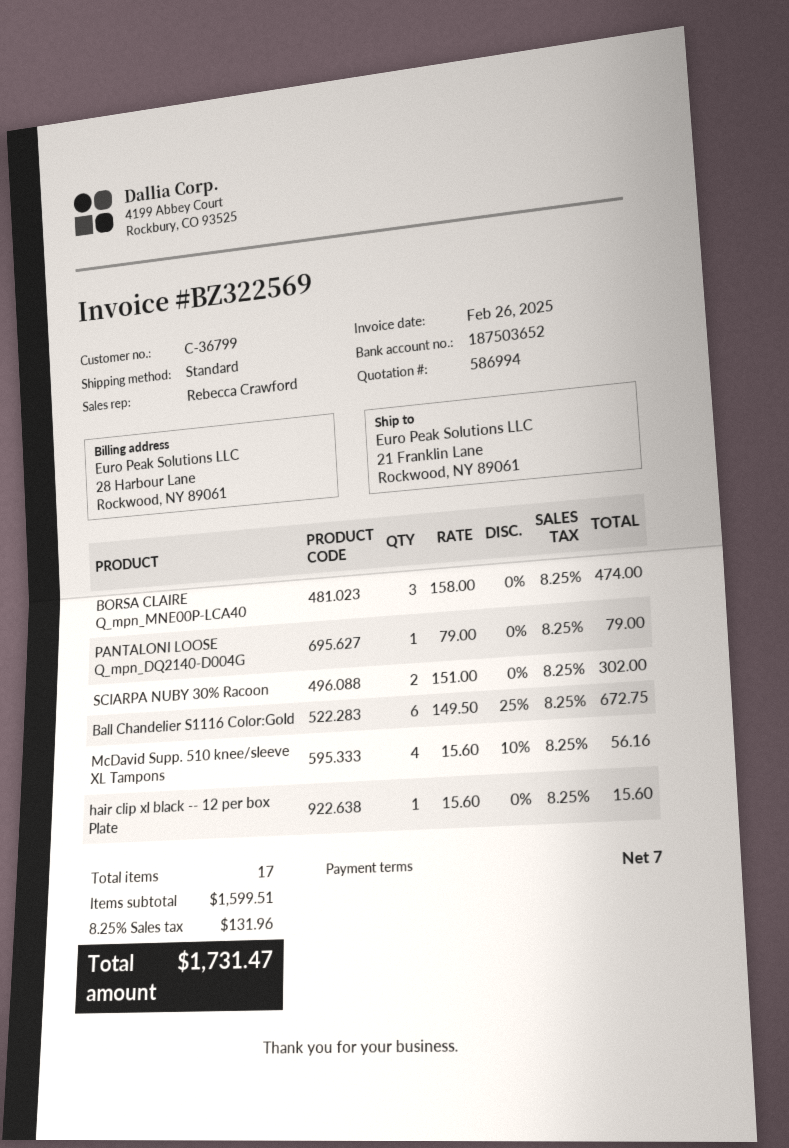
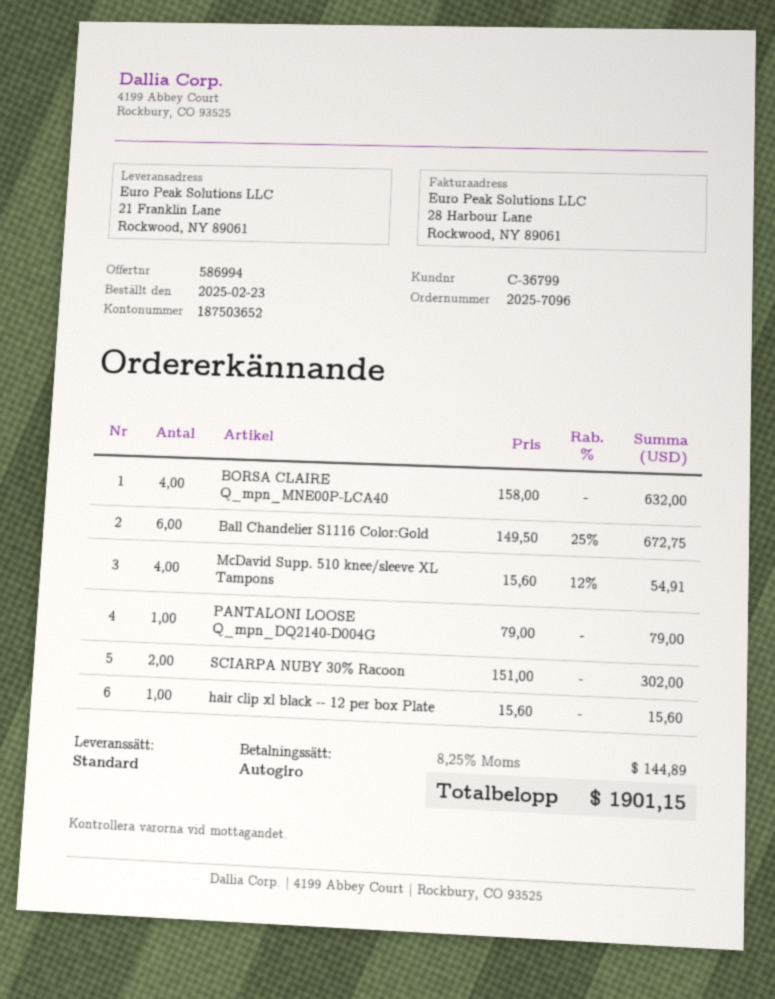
BORSA CLAIRE Q_mpn_MNE00P-LCA40: 3 x 158.00 = 474.00 -> 4 x 158.00 = 632.00
McDavid Supp. 510 knee/sleeve XL Tampons: 4 x 15.60 - 10% = 56.16 -> 4 x 15.60 - 12% = 54.91
tax: 8.25% = 131.96 -> 8.25% = 144.89
total: 1731.47 -> 1901.15

